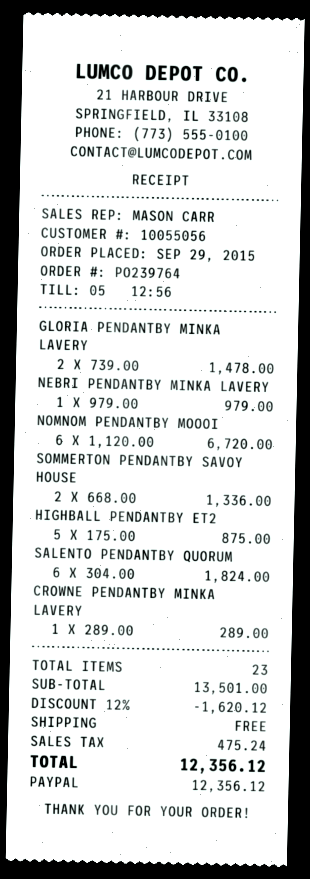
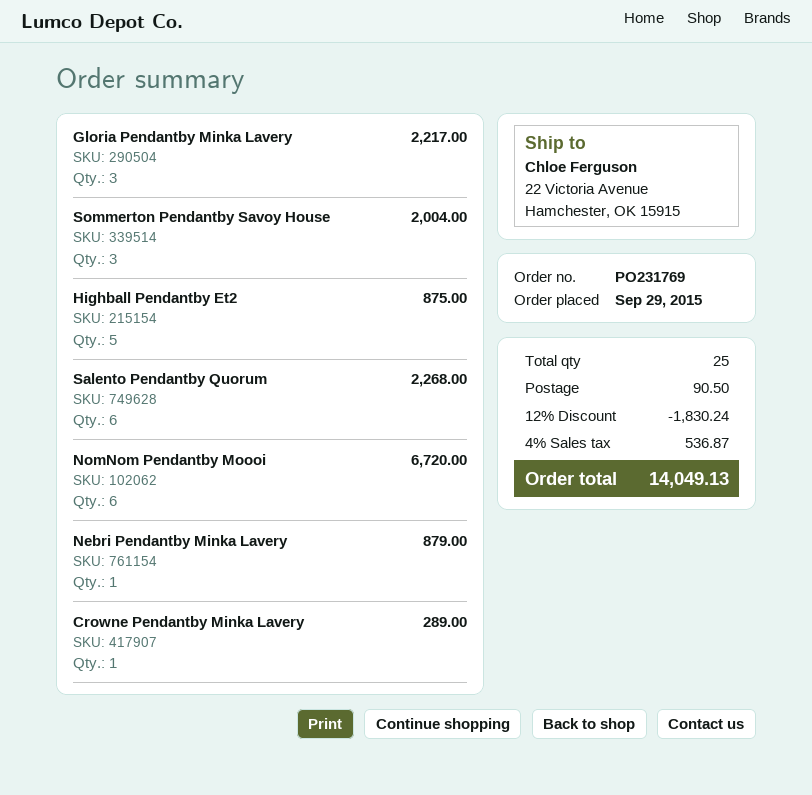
order number: PO239764 -> PO231769
GLORIA PENDANTBY MINKA LAVERY: 2 for 1478.00 -> 3 for 2217.00
NEBRI PENDANTBY MINKA LAVERY: 1 for 979.00 -> 1 for 879.00
SOMMERTON PENDANTBY SAVOY HOUSE: 2 for 1336.00 -> 3 for 2004.00
SALENTO PENDANTBY QUORUM: 6 for 1824.00 -> 6 for 2268.00
total quantity: 23 -> 25
discount: 12% = 1620.12 -> 12% = 1830.24
shipping: 0.00 -> 90.50
tax: 475.24 -> 536.87
total: 12356.12 -> 14049.13

